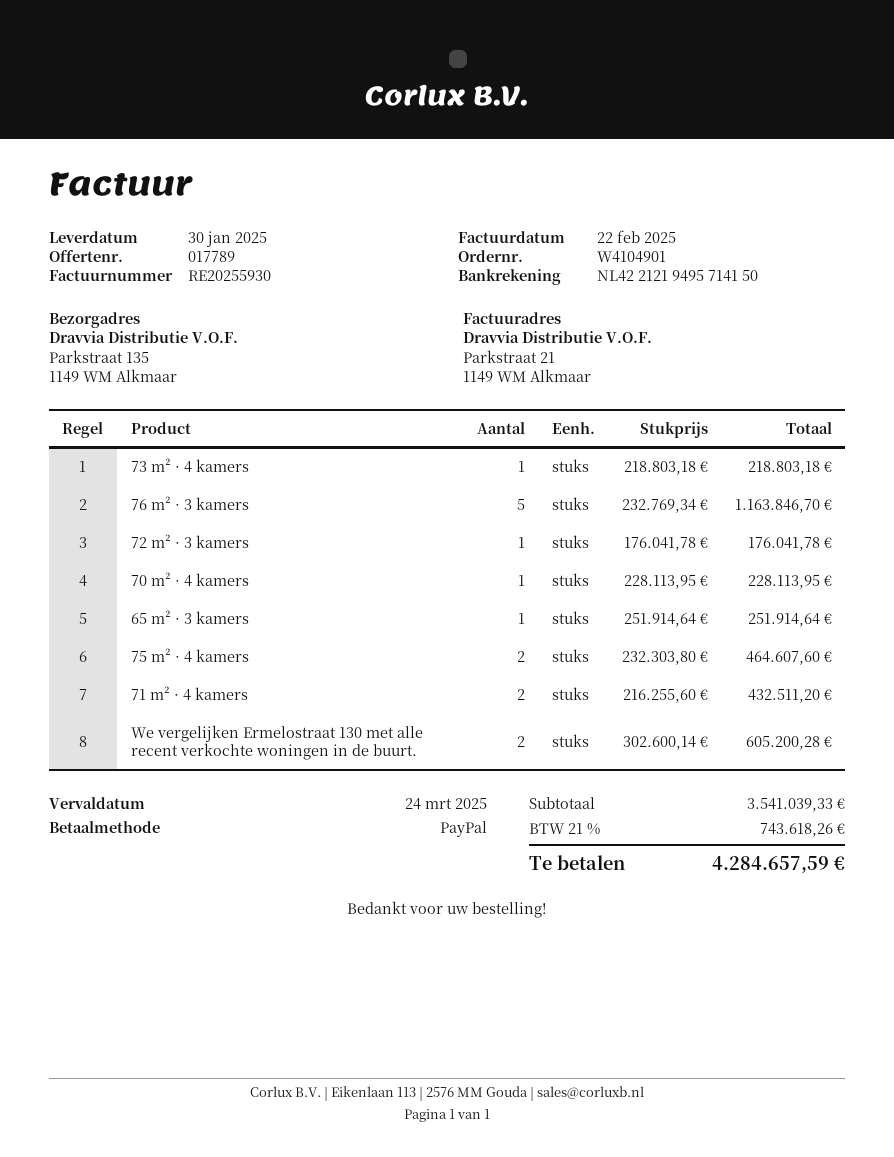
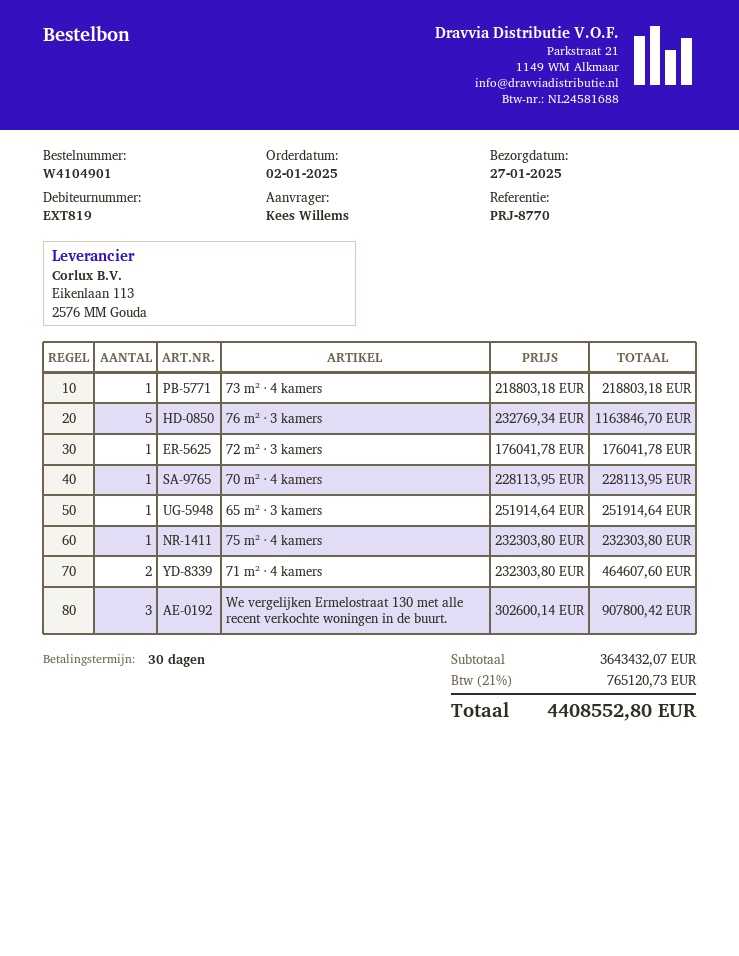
delivery date: 2025-01-30 -> 2025-01-27
75 m² · 4 kamers: 2 x 232303.80 = 464607.60 -> 1 x 232303.80 = 232303.80
71 m² · 4 kamers: 2 x 216255.60 = 432511.20 -> 2 x 232303.80 = 464607.60
We vergelijken Ermelostraat 130 met alle recent verkochte woningen in de buurt.: 2 x 302600.14 = 605200.28 -> 3 x 302600.14 = 907800.42
subtotal: 3541039.33 -> 3643432.07
tax: 21% = 743618.26 -> 21% = 765120.73
total: 4284657.59 -> 4408552.80

